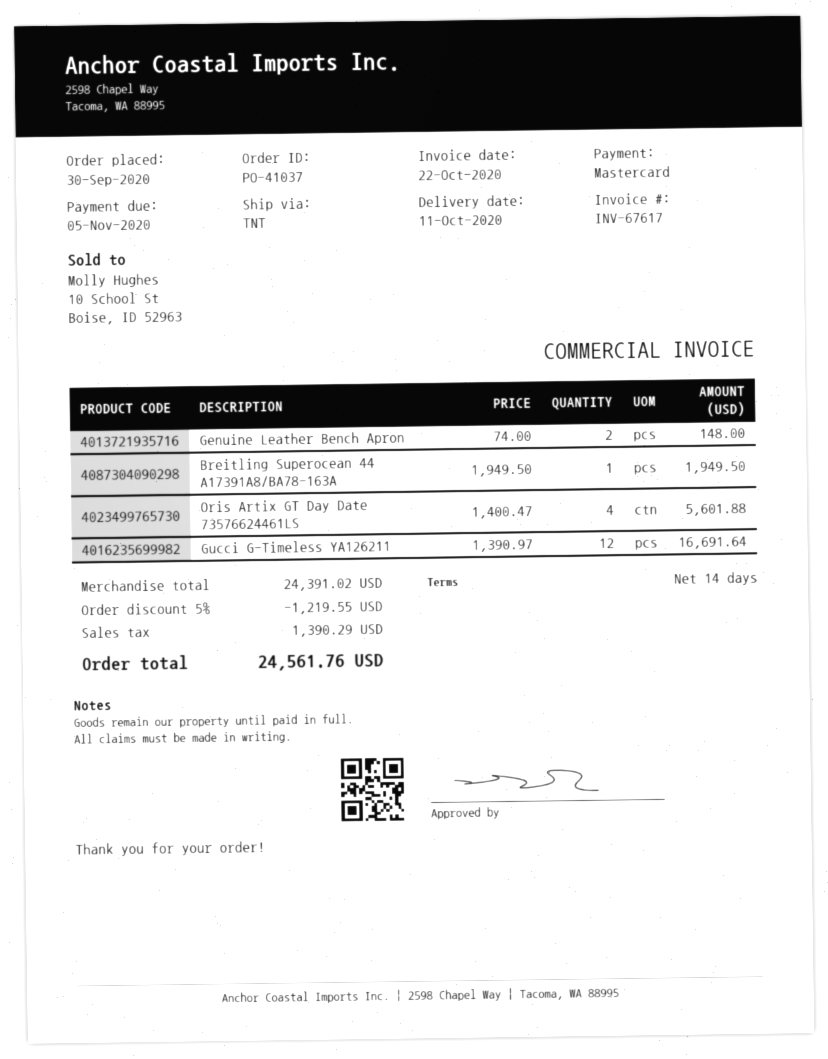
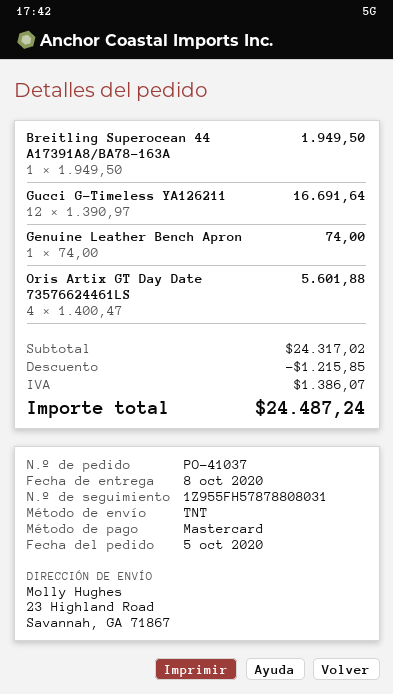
order date: 2020-09-30 -> 2020-10-05
delivery date: 2020-10-11 -> 2020-10-08
Genuine Leather Bench Apron: 2 x 74.00 = 148.00 -> 1 x 74.00 = 74.00
subtotal: 24391.02 -> 24317.02
discount: 1219.55 -> 1215.85
tax: 1390.29 -> 1386.07
total: 24561.76 -> 24487.24

